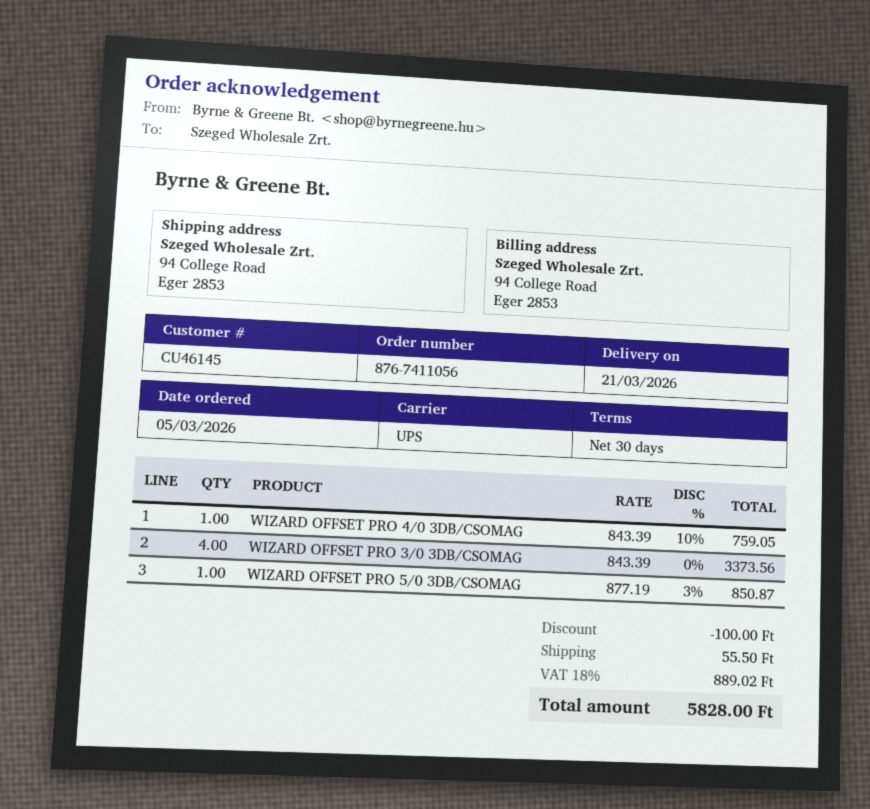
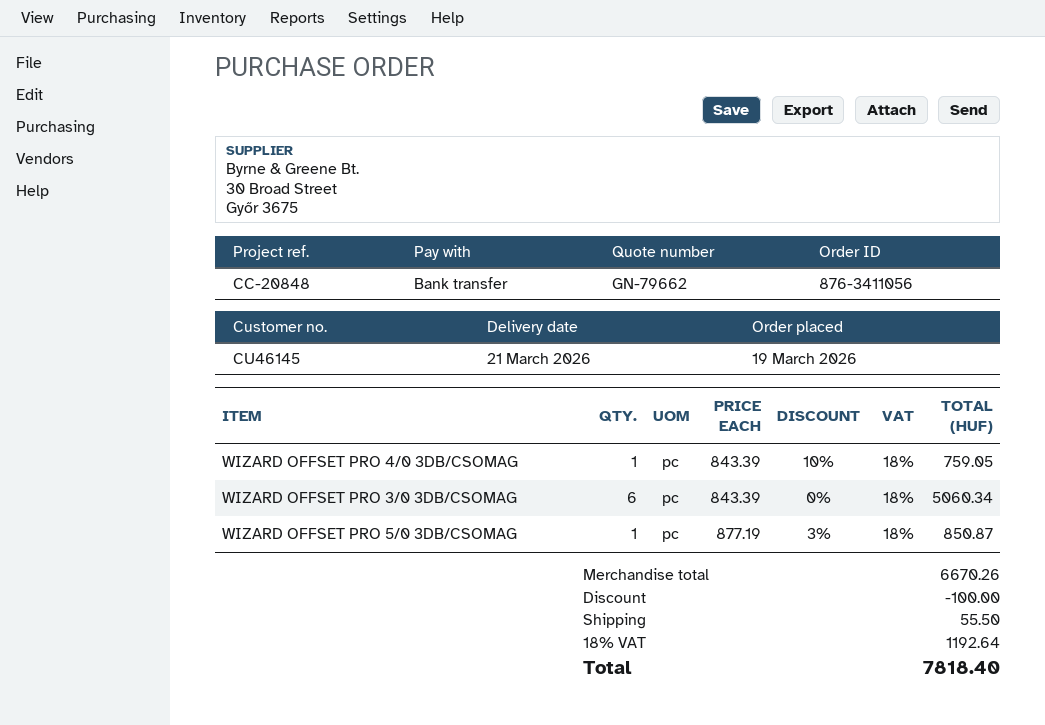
order number: 876-7411056 -> 876-3411056
order date: 2026-03-05 -> 2026-03-19
WIZARD OFFSET PRO 3/0 3DB/CSOMAG: 4 x 843.39 = 3373.56 -> 6 x 843.39 = 5060.34
tax: 18% = 889.02 -> 18% = 1192.64
total: 5828.00 -> 7818.40

